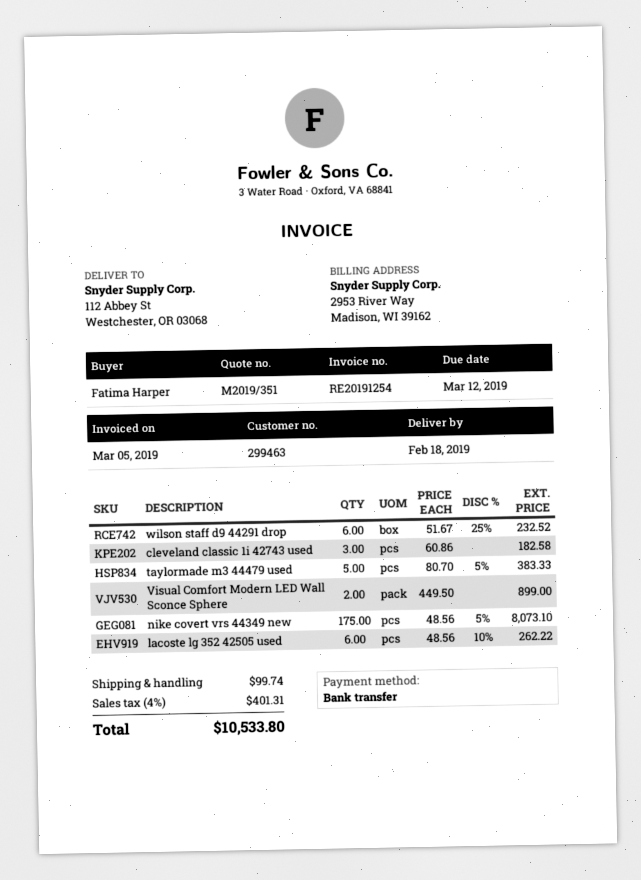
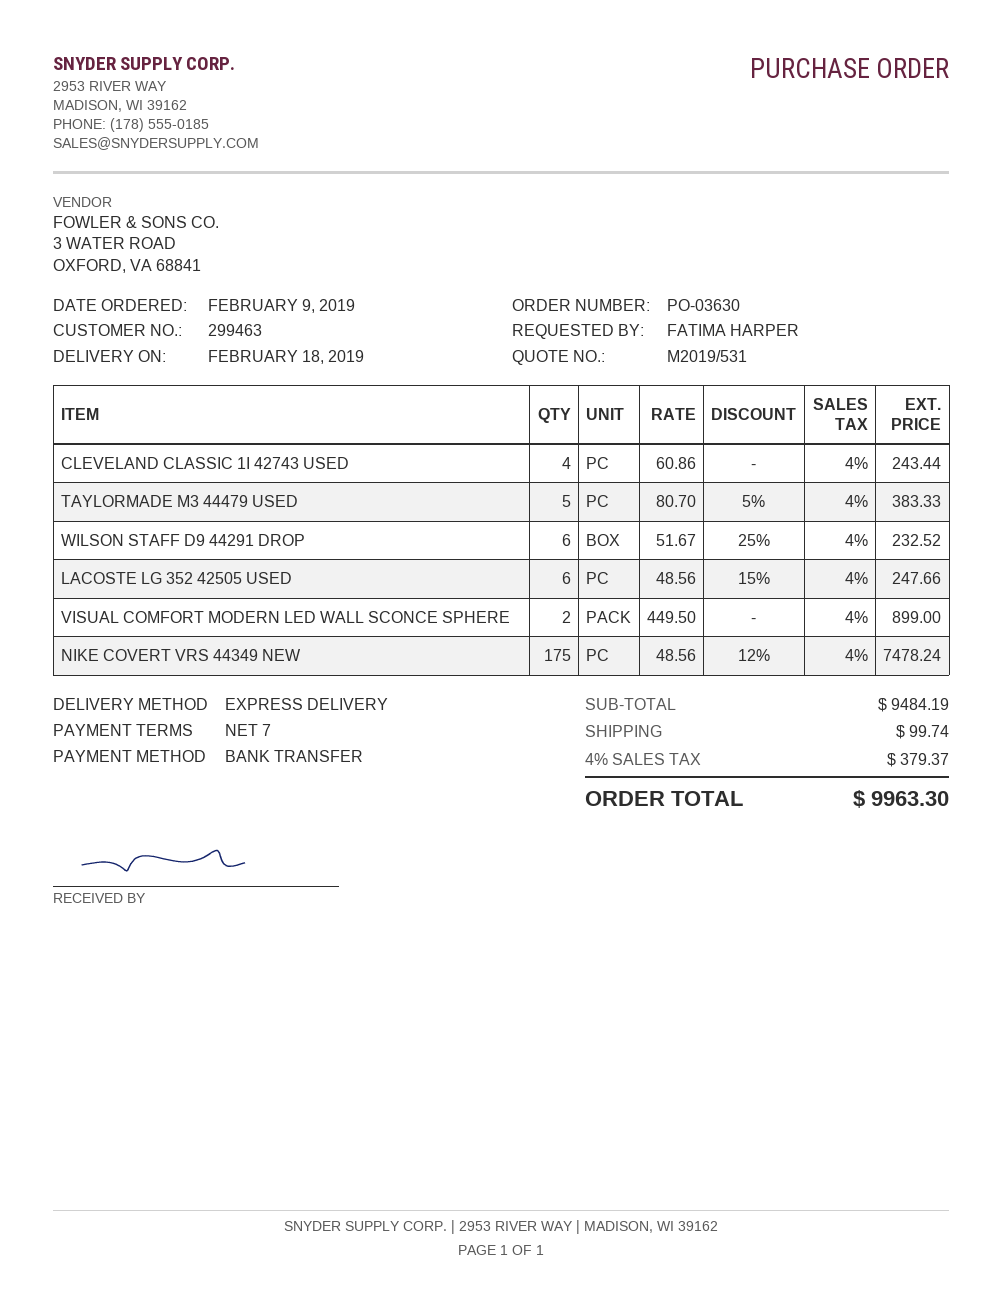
quote number: M2019/351 -> M2019/531
cleveland classic 1i 42743 used: 3 x 60.86 = 182.58 -> 4 x 60.86 = 243.44
nike covert vrs 44349 new: 175 x 48.56 - 5% = 8073.10 -> 175 x 48.56 - 12% = 7478.24
lacoste lg 352 42505 used: 6 x 48.56 - 10% = 262.22 -> 6 x 48.56 - 15% = 247.66
tax: 4% = 401.31 -> 4% = 379.37
total: 10533.80 -> 9963.30

